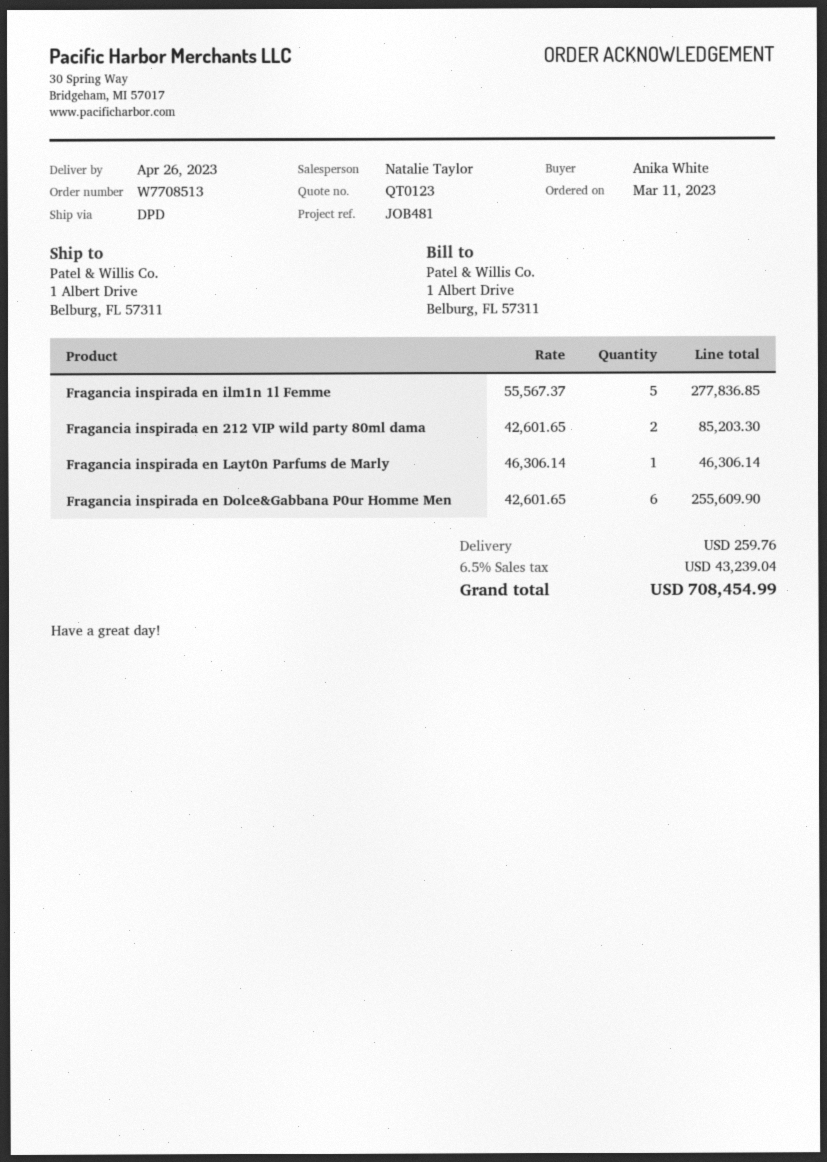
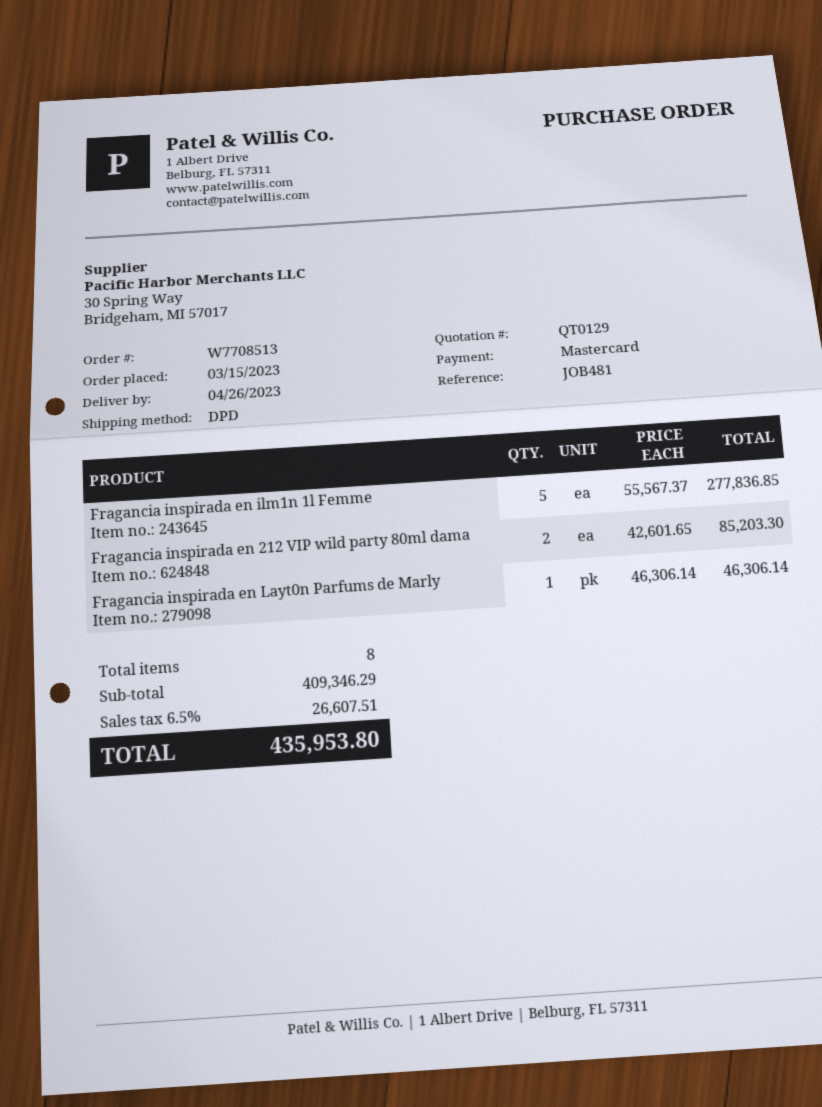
quote number: QT0123 -> QT0129
order date: 2023-03-11 -> 2023-03-15
Fragancia inspirada en Dolce&Gabbana P0ur Homme Men: 6 x 42601.65 = 255609.90 -> none
shipping: 259.76 -> none
tax: 6.5% = 43239.04 -> 6.5% = 26607.51
total: 708454.99 -> 435953.80

